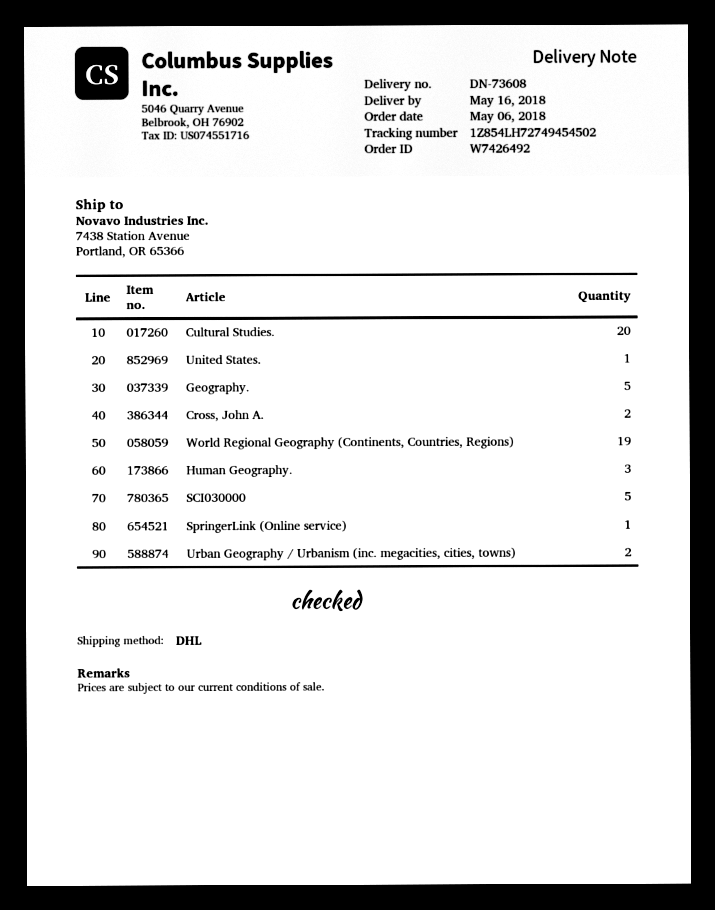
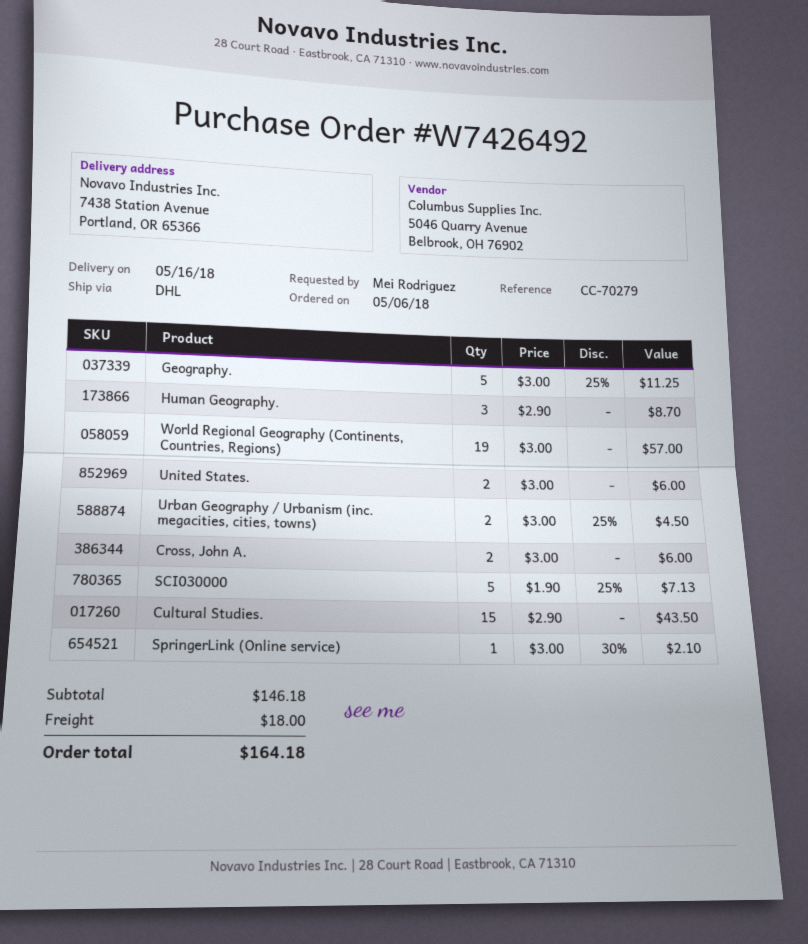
Cultural Studies.: 20 -> 15
United States.: 1 -> 2

